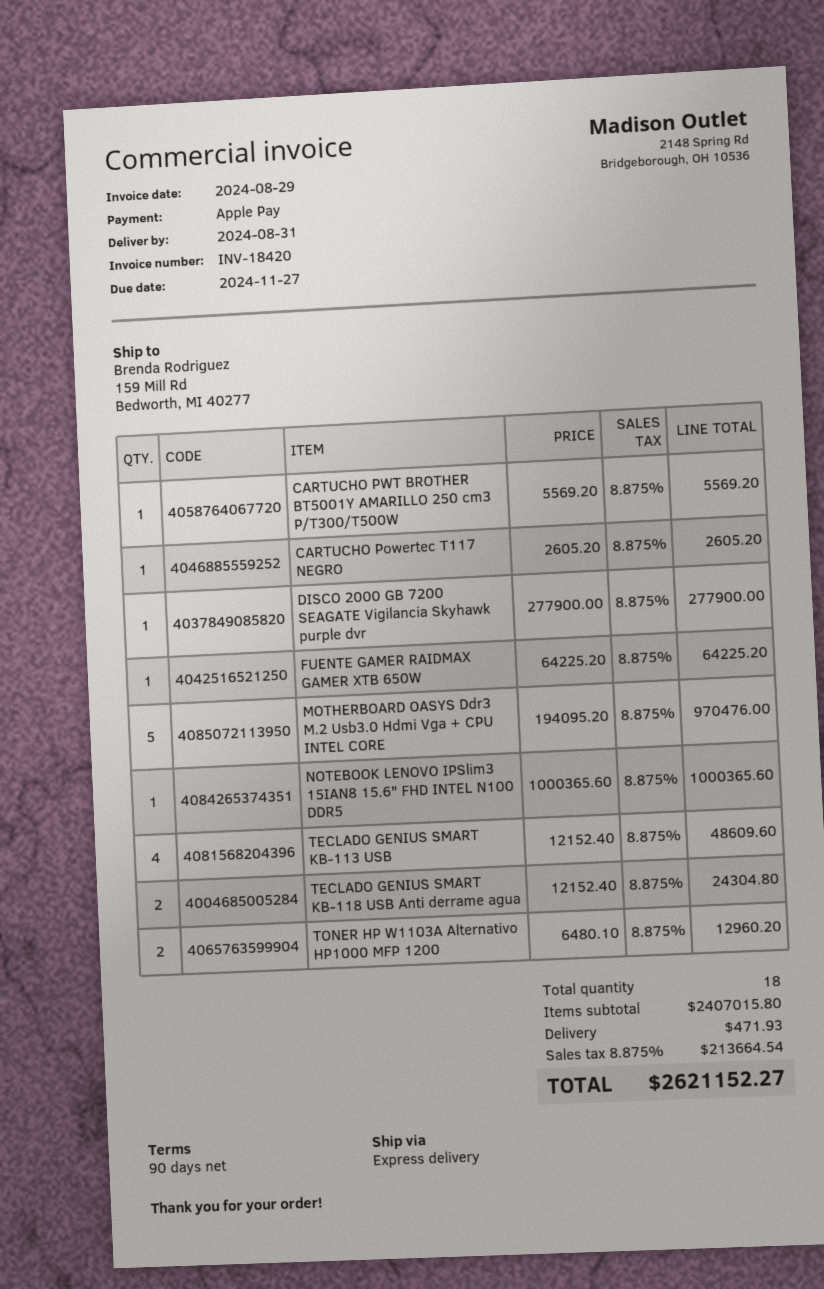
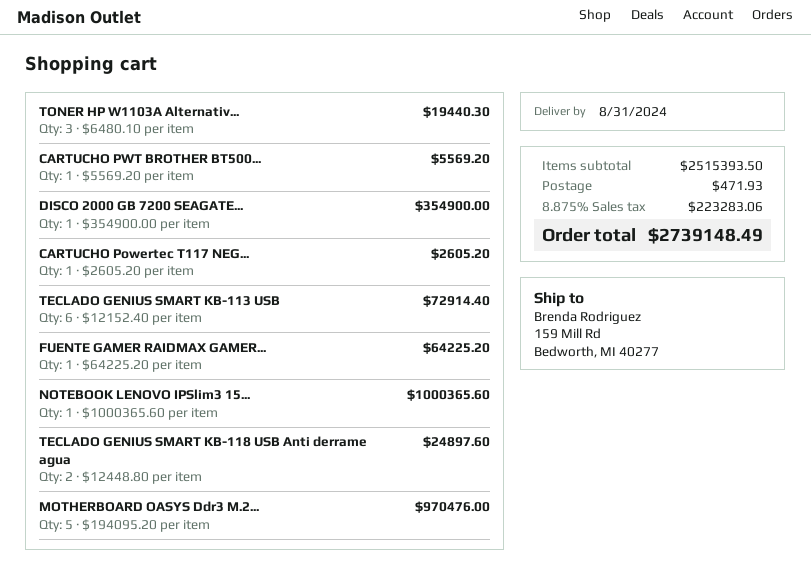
DISCO 2000 GB 7200 SEAGATE Vigilancia Skyhawk purple dvr: 1 x 277900.00 = 277900.00 -> 1 x 354900.00 = 354900.00
TECLADO GENIUS SMART KB-113 USB: 4 x 12152.40 = 48609.60 -> 6 x 12152.40 = 72914.40
TECLADO GENIUS SMART KB-118 USB Anti derrame agua: 2 x 12152.40 = 24304.80 -> 2 x 12448.80 = 24897.60
TONER HP W1103A Alternativo HP1000 MFP 1200: 2 x 6480.10 = 12960.20 -> 3 x 6480.10 = 19440.30
subtotal: 2407015.80 -> 2515393.50
tax: 8.875% = 213664.54 -> 8.875% = 223283.06
total: 2621152.27 -> 2739148.49

